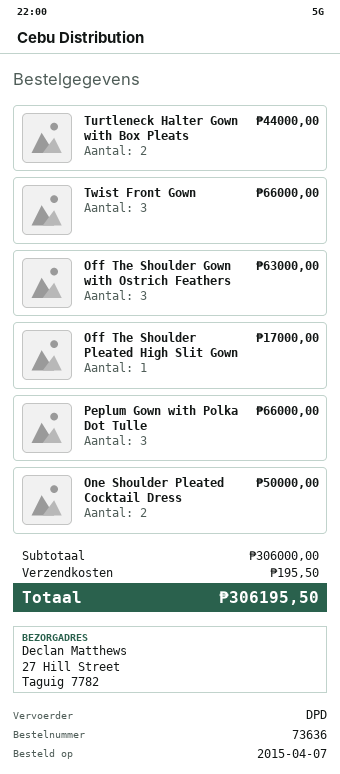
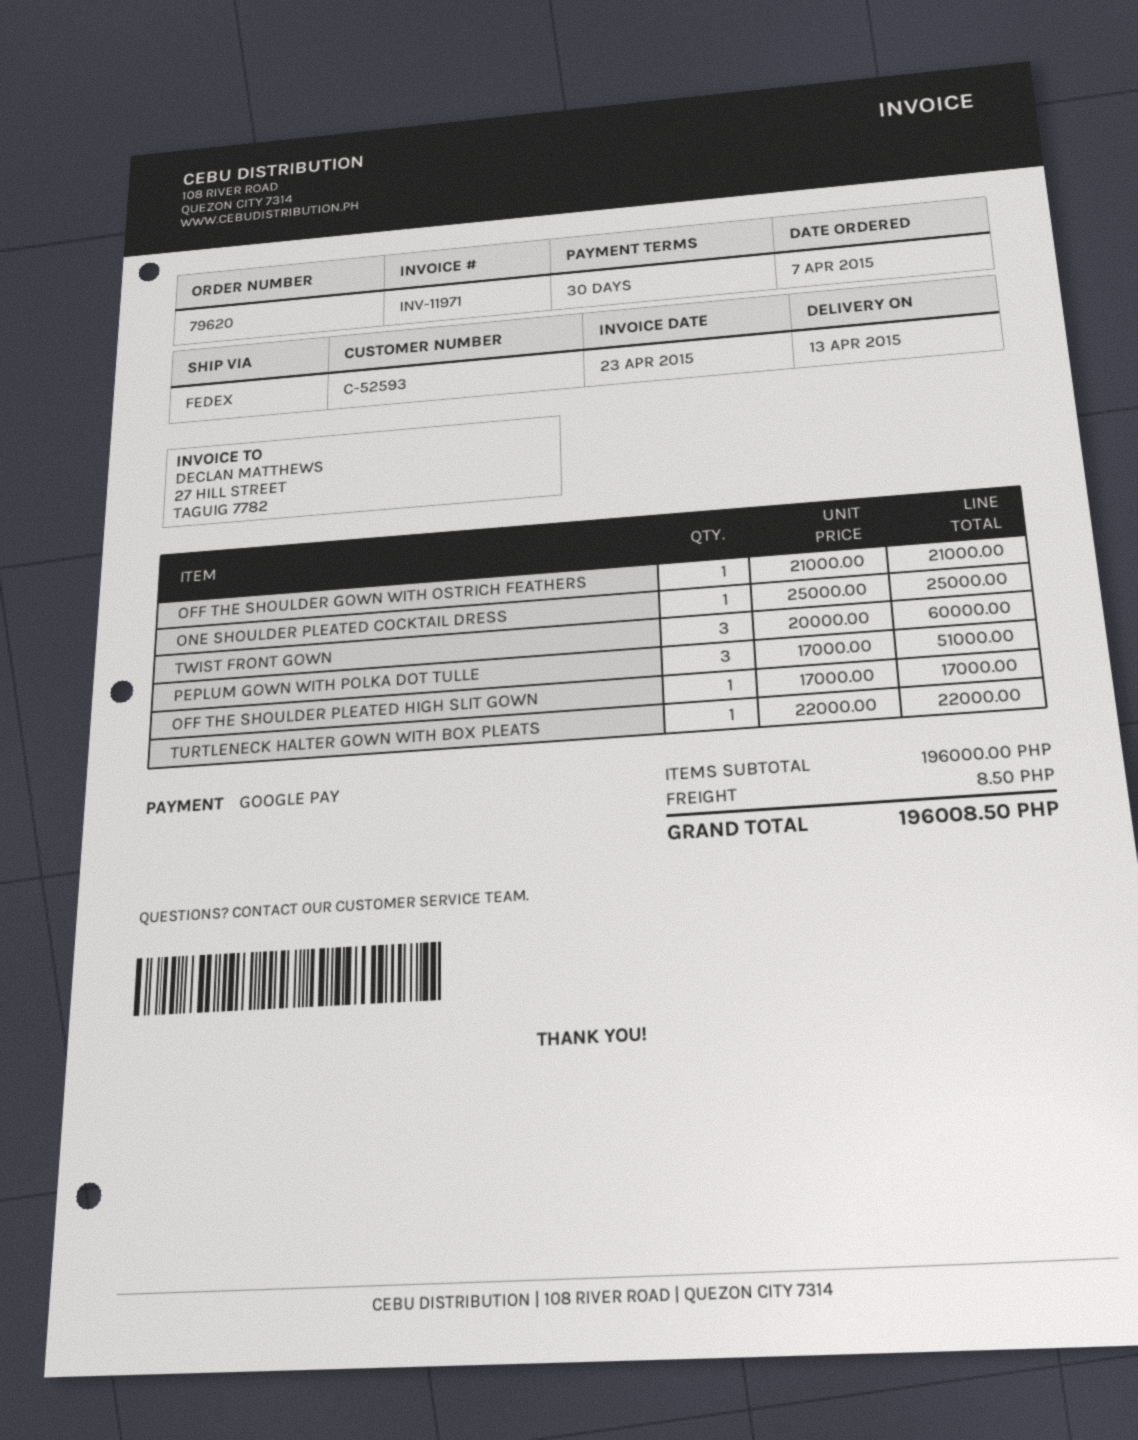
order number: 73636 -> 79620
shipping method: DPD -> FedEx
Turtleneck Halter Gown with Box Pleats: 2 for 44000.00 -> 1 for 22000.00
Twist Front Gown: 3 for 66000.00 -> 3 for 60000.00
Off The Shoulder Gown with Ostrich Feathers: 3 for 63000.00 -> 1 for 21000.00
Peplum Gown with Polka Dot Tulle: 3 for 66000.00 -> 3 for 51000.00
One Shoulder Pleated Cocktail Dress: 2 for 50000.00 -> 1 for 25000.00
subtotal: 306000.00 -> 196000.00
shipping: 195.50 -> 8.50
total: 306195.50 -> 196008.50

